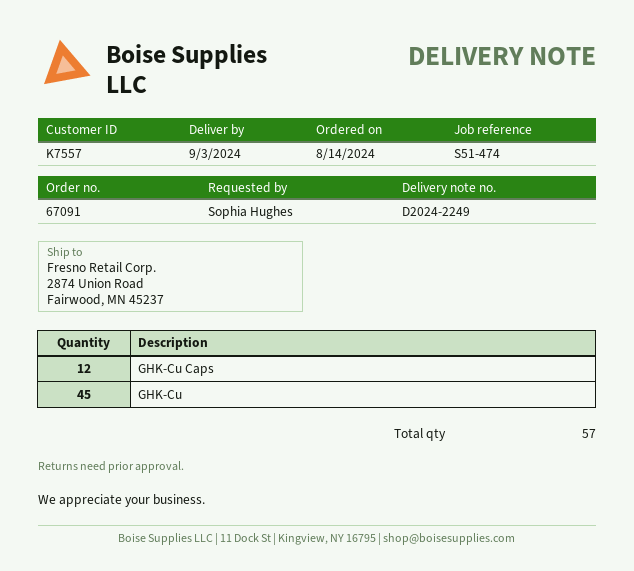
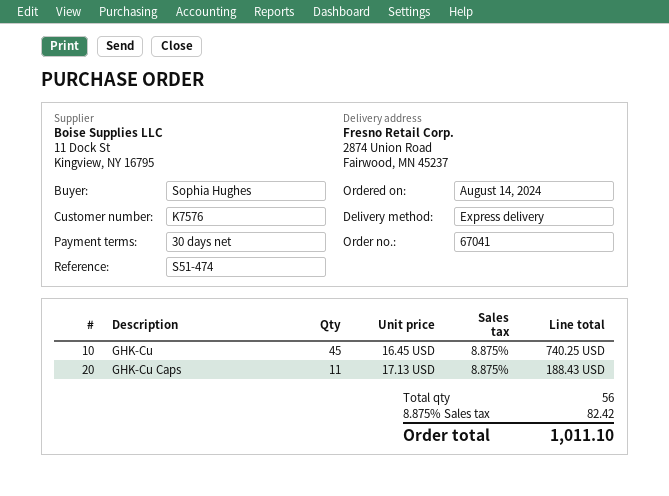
order number: 67091 -> 67041
customer number: K7557 -> K7576
GHK-Cu Caps: 12 -> 11
total quantity: 57 -> 56

